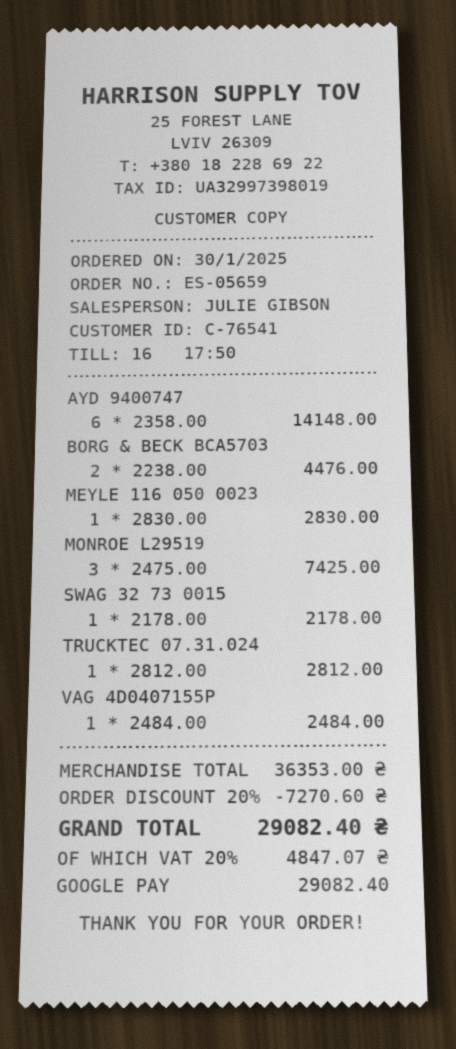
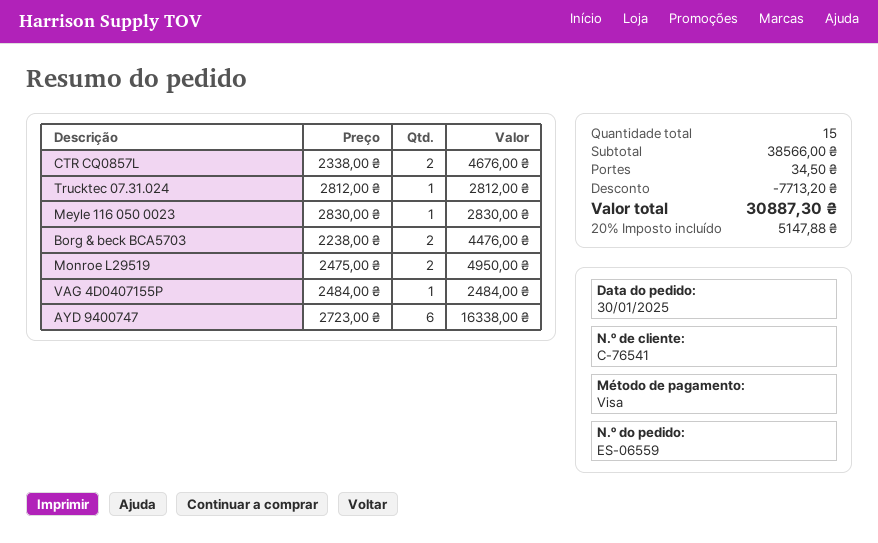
order number: ES-05659 -> ES-06559
payment method: Google Pay -> Visa
AYD 9400747: 6 x 2358.00 = 14148.00 -> 6 x 2723.00 = 16338.00
MONROE L29519: 3 x 2475.00 = 7425.00 -> 2 x 2475.00 = 4950.00
SWAG 32 73 0015: 1 x 2178.00 = 2178.00 -> none
CTR CQ0857L: none -> 2 x 2338.00 = 4676.00
subtotal: 36353.00 -> 38566.00
discount: 7270.60 -> 7713.20
shipping: none -> 34.50
tax: 20% = 4847.07 -> 20% = 5147.88
total: 29082.40 -> 30887.30

